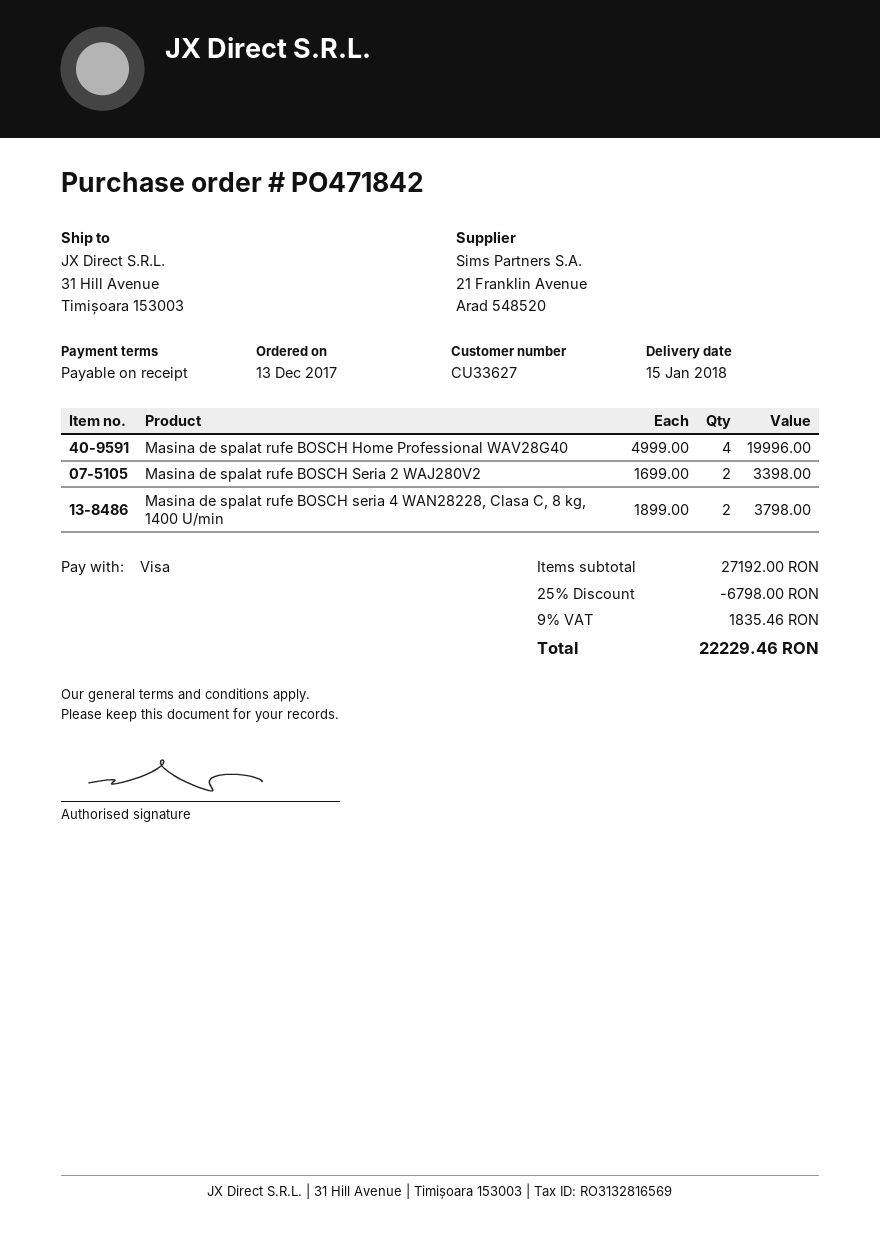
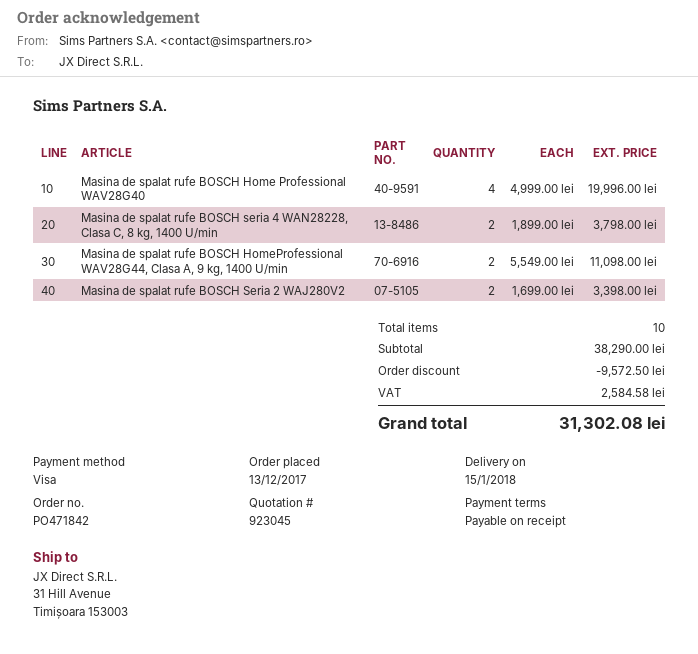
Masina de spalat rufe BOSCH HomeProfessional WAV28G44, Clasa A, 9 kg, 1400 U/min: none -> 2 x 5549.00 = 11098.00
subtotal: 27192.00 -> 38290.00
discount: 6798.00 -> 9572.50
tax: 1835.46 -> 2584.58
total: 22229.46 -> 31302.08

